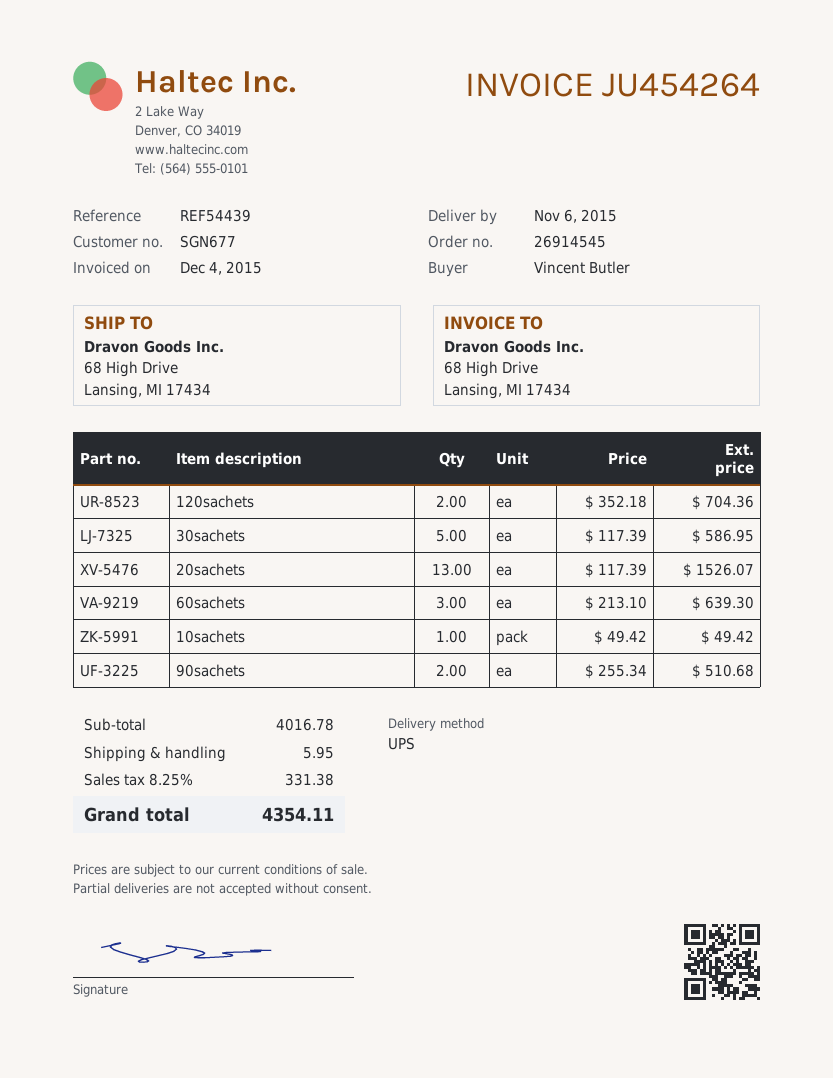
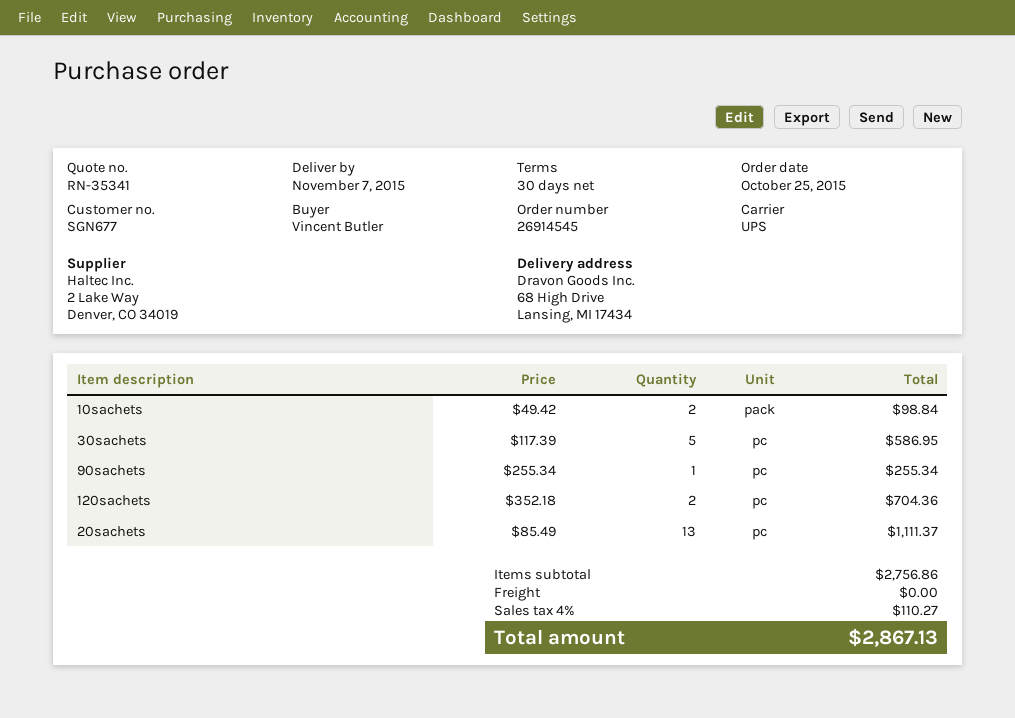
delivery date: 2015-11-06 -> 2015-11-07
20sachets: 13 x 117.39 = 1526.07 -> 13 x 85.49 = 1111.37
60sachets: 3 x 213.10 = 639.30 -> none
10sachets: 1 x 49.42 = 49.42 -> 2 x 49.42 = 98.84
90sachets: 2 x 255.34 = 510.68 -> 1 x 255.34 = 255.34
subtotal: 4016.78 -> 2756.86
shipping: 5.95 -> 0.00
tax: 8.25% = 331.38 -> 4% = 110.27
total: 4354.11 -> 2867.13

